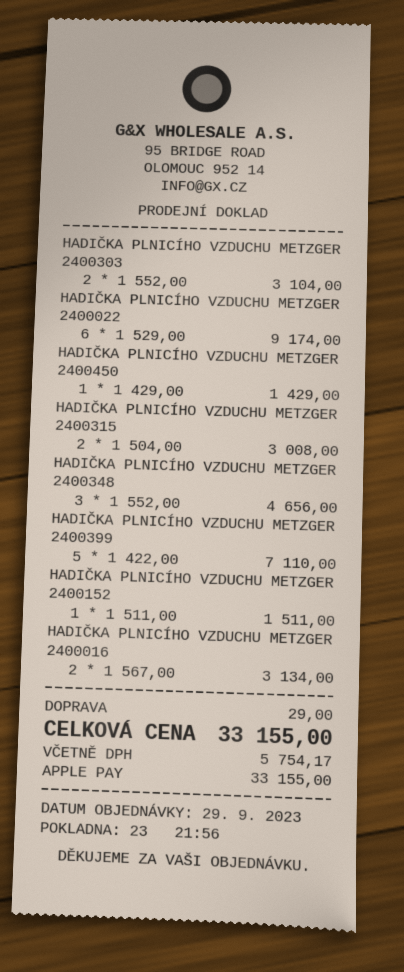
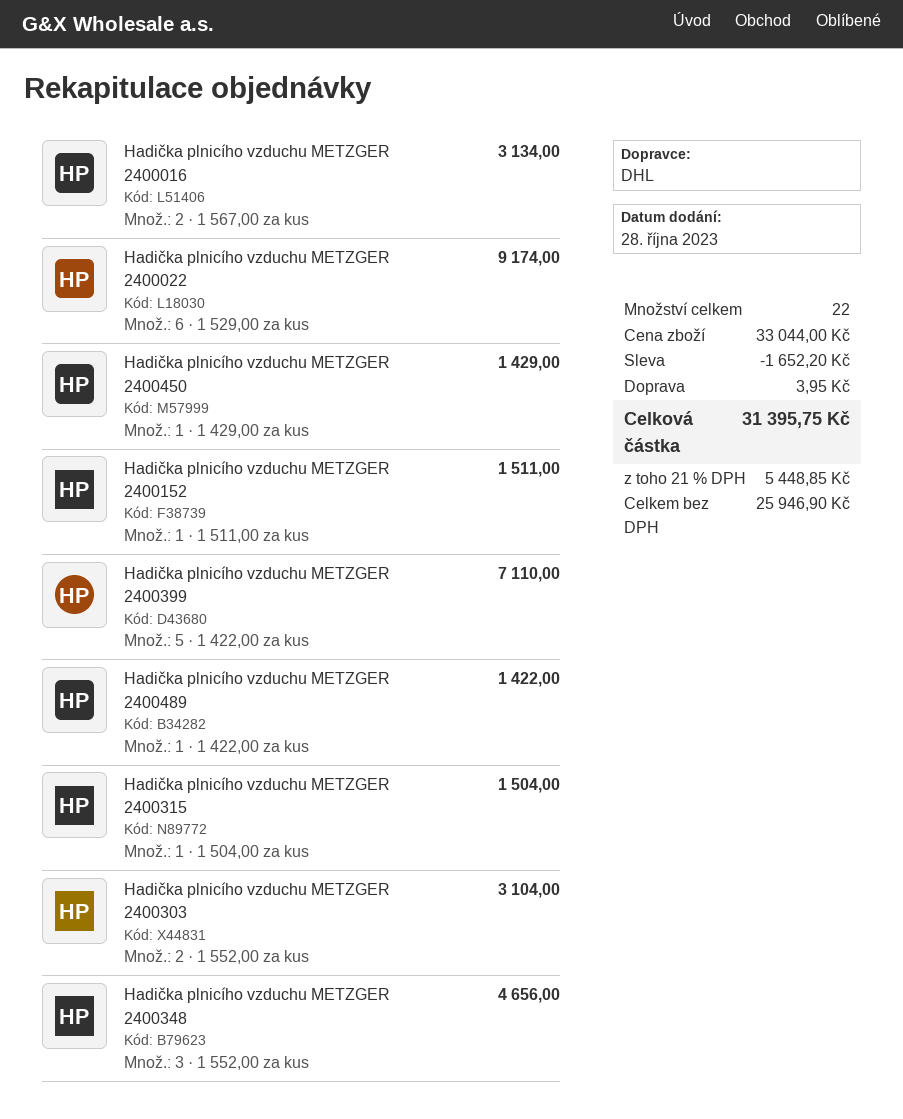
HADIČKA PLNICÍHO VZDUCHU METZGER 2400315: 2 x 1504.00 = 3008.00 -> 1 x 1504.00 = 1504.00
Hadička plnicího vzduchu METZGER 2400489: none -> 1 x 1422.00 = 1422.00
discount: none -> 1652.20
shipping: 29.00 -> 3.95
tax: 5754.17 -> 5448.85
total: 33155.00 -> 31395.75

